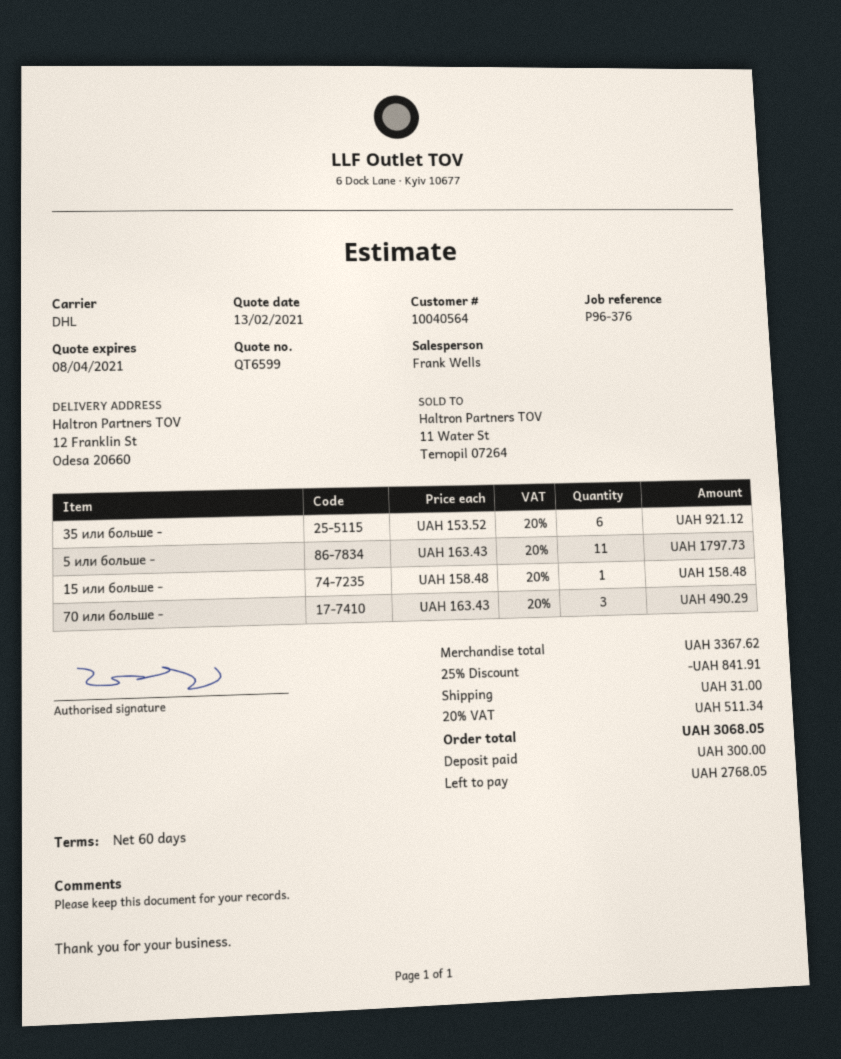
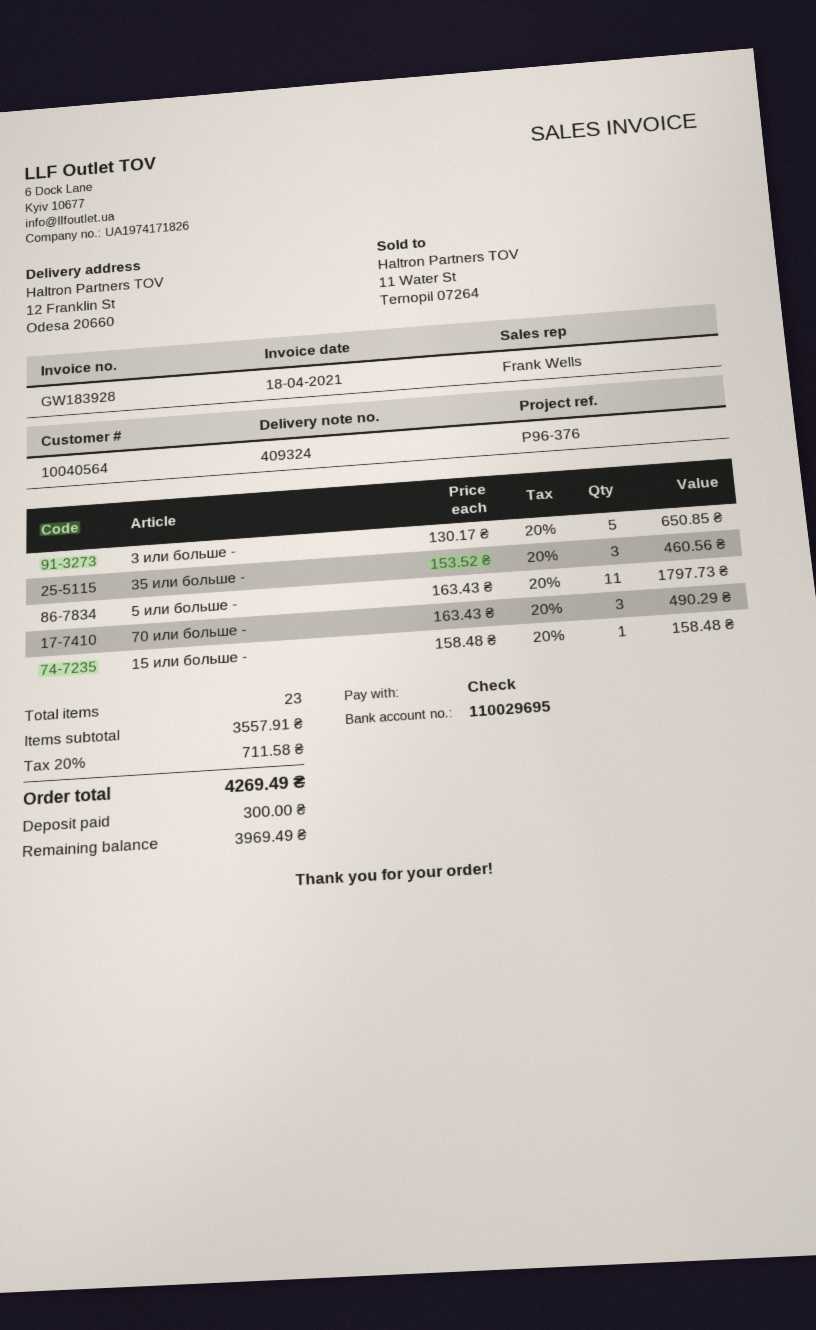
35 или больше -: 6 x 153.52 = 921.12 -> 3 x 153.52 = 460.56
3 или больше -: none -> 5 x 130.17 = 650.85
subtotal: 3367.62 -> 3557.91
discount: 25% = 841.91 -> none
shipping: 31.00 -> none
tax: 20% = 511.34 -> 20% = 711.58
total: 3068.05 -> 4269.49
balance: 2768.05 -> 3969.49

